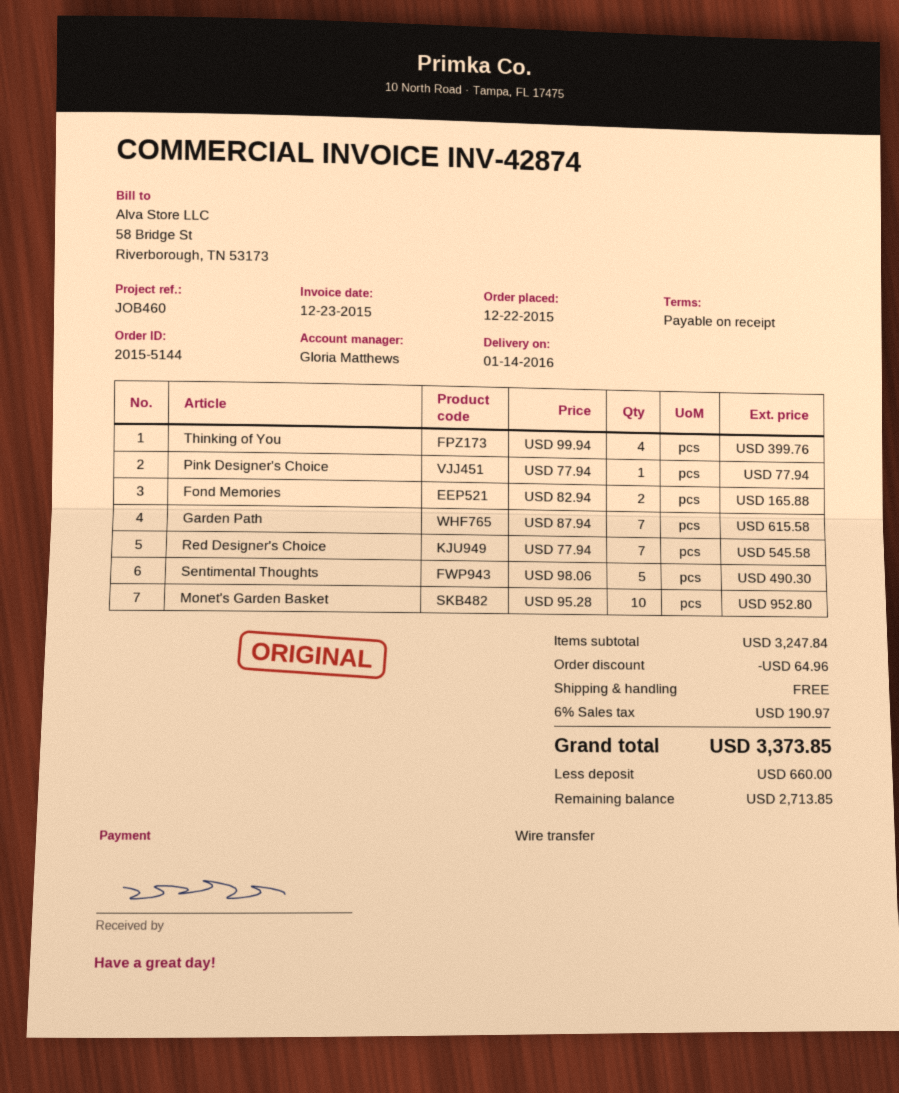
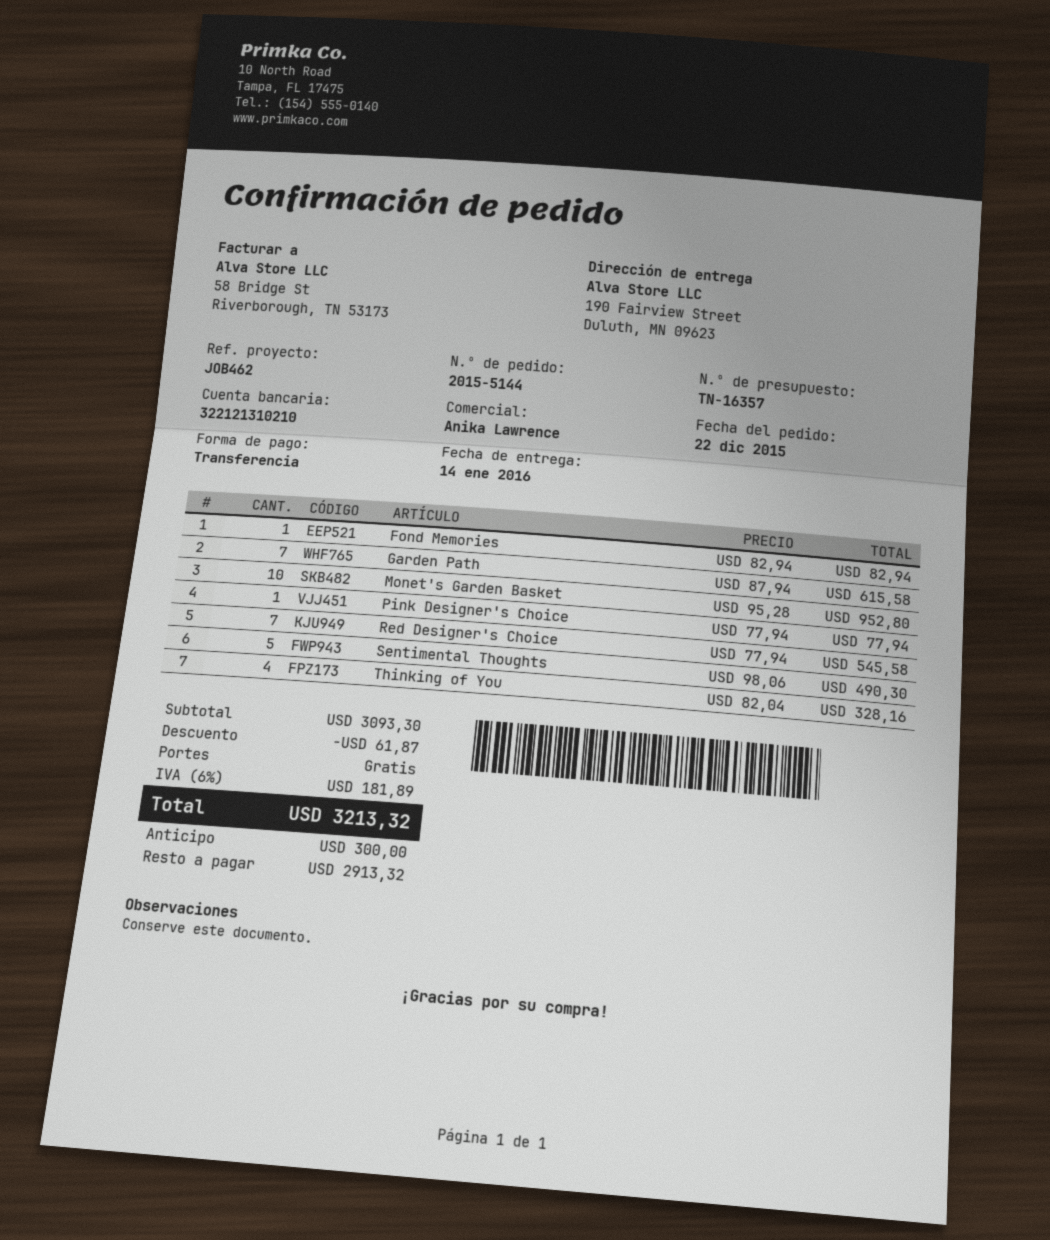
reference: JOB460 -> JOB462
sales rep: Gloria Matthews -> Anika Lawrence
Thinking of You: 4 x 99.94 = 399.76 -> 4 x 82.04 = 328.16
Fond Memories: 2 x 82.94 = 165.88 -> 1 x 82.94 = 82.94
subtotal: 3247.84 -> 3093.30
discount: 64.96 -> 61.87
tax: 6% = 190.97 -> 6% = 181.89
total: 3373.85 -> 3213.32
deposit: 660.00 -> 300.00
balance: 2713.85 -> 2913.32

